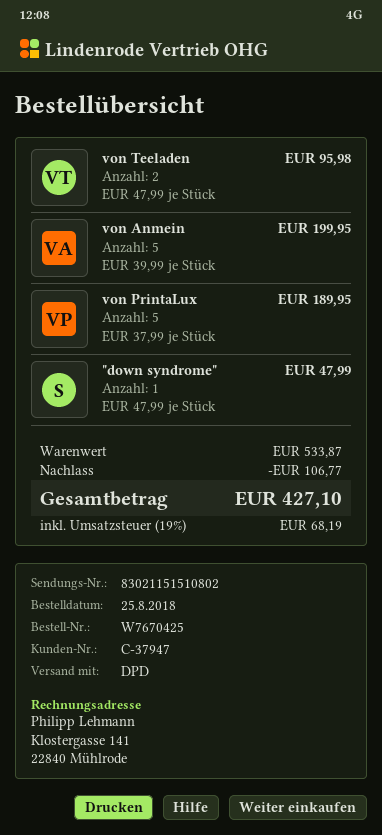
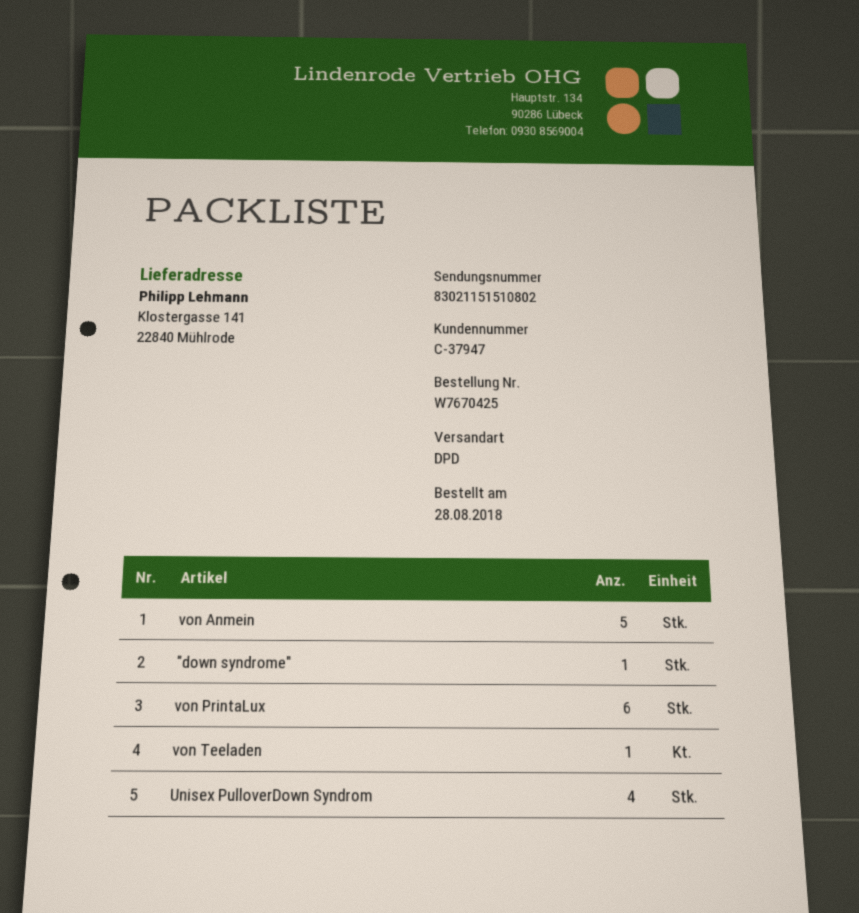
order date: 2018-08-25 -> 2018-08-28
von Teeladen: 2 -> 1
von PrintaLux: 5 -> 6
Unisex PulloverDown Syndrom: none -> 4

